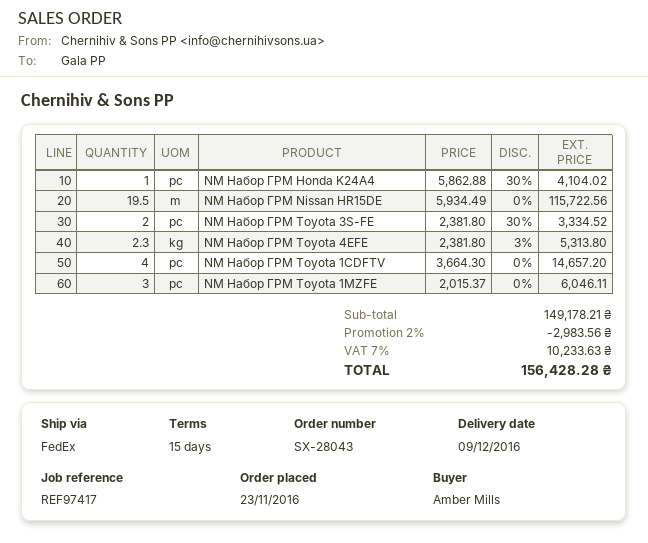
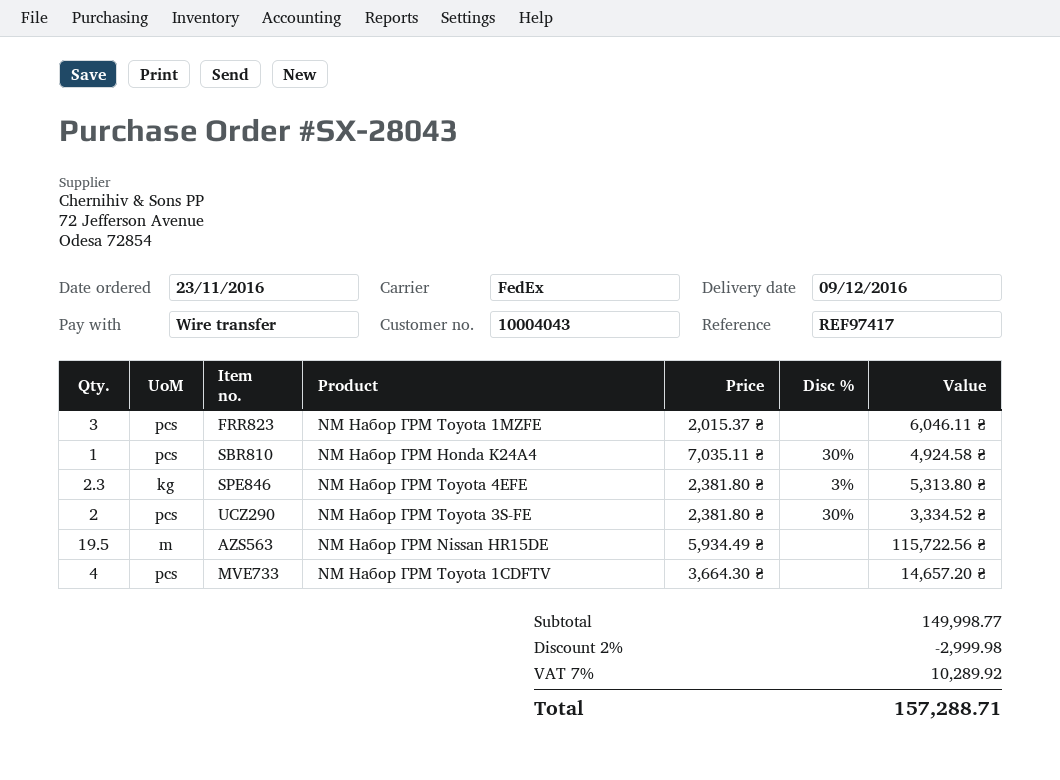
NM Набор ГРМ Honda K24A4: 1 x 5862.88 - 30% = 4104.02 -> 1 x 7035.11 - 30% = 4924.58
subtotal: 149178.21 -> 149998.77
discount: 2% = 2983.56 -> 2% = 2999.98
tax: 7% = 10233.63 -> 7% = 10289.92
total: 156428.28 -> 157288.71

